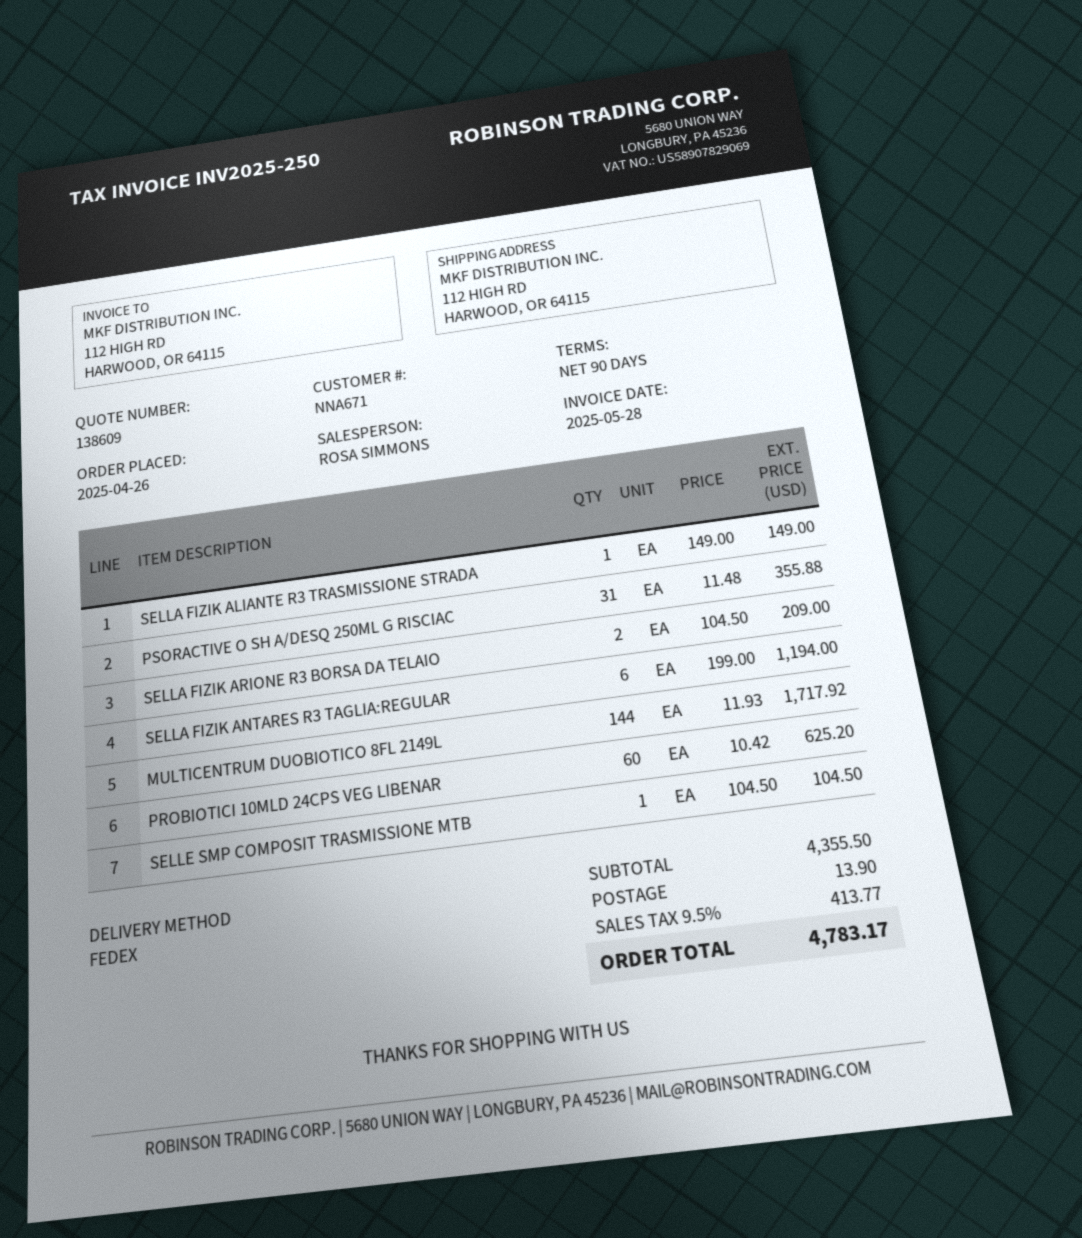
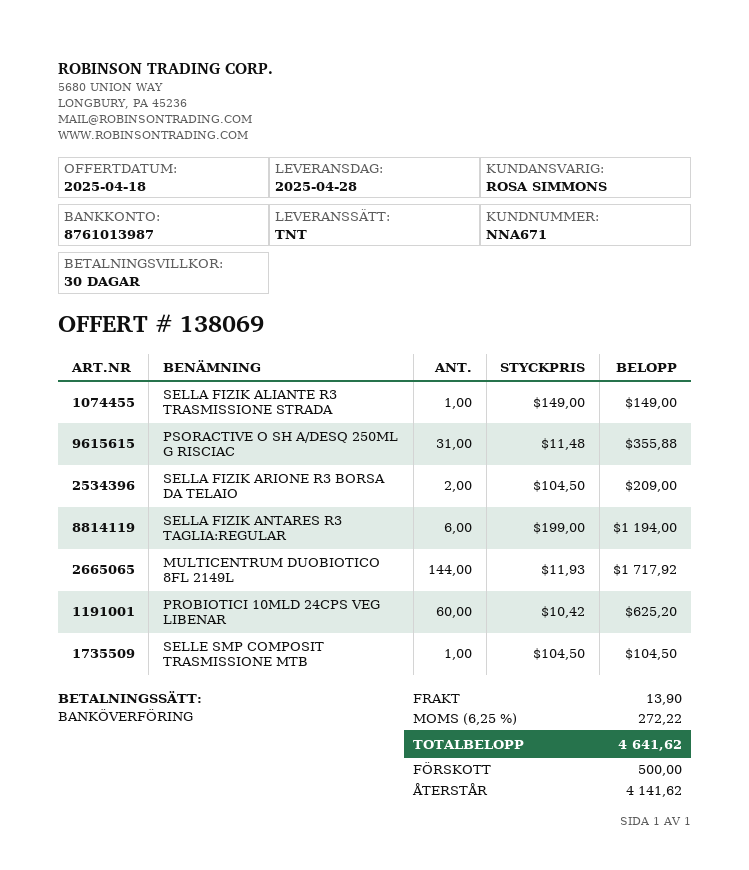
quote number: 138609 -> 138069
payment terms: 90 days -> 30 days
shipping method: FedEx -> TNT
tax: 9.5% = 413.77 -> 6.25% = 272.22
total: 4783.17 -> 4641.62

